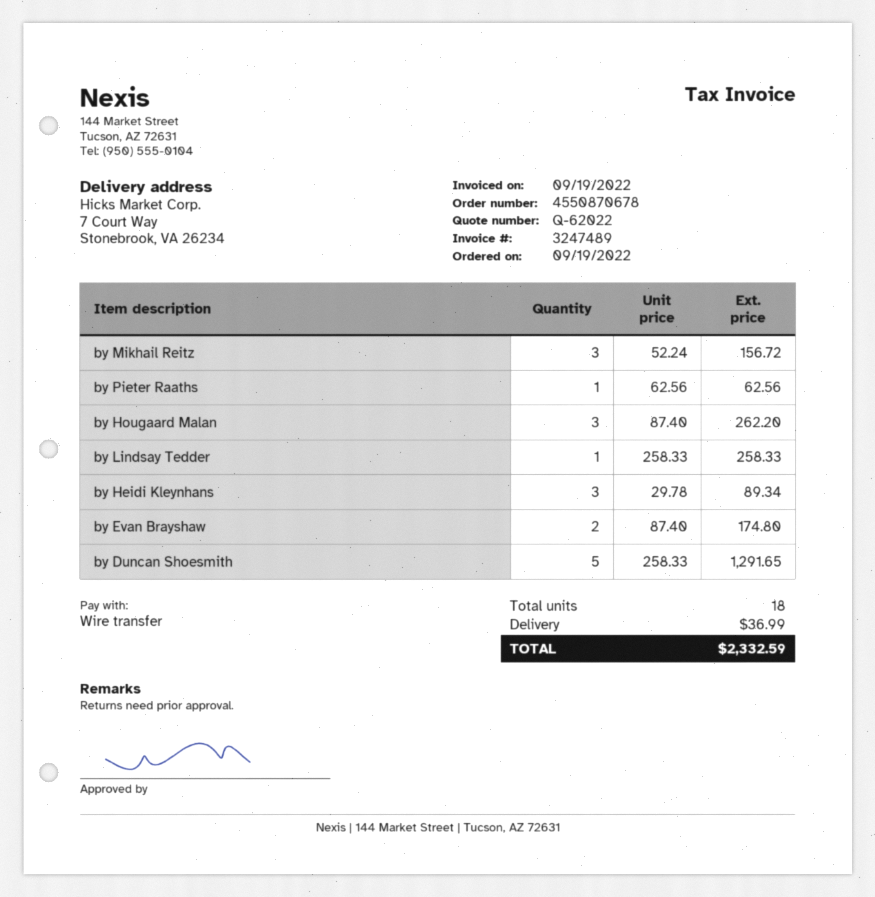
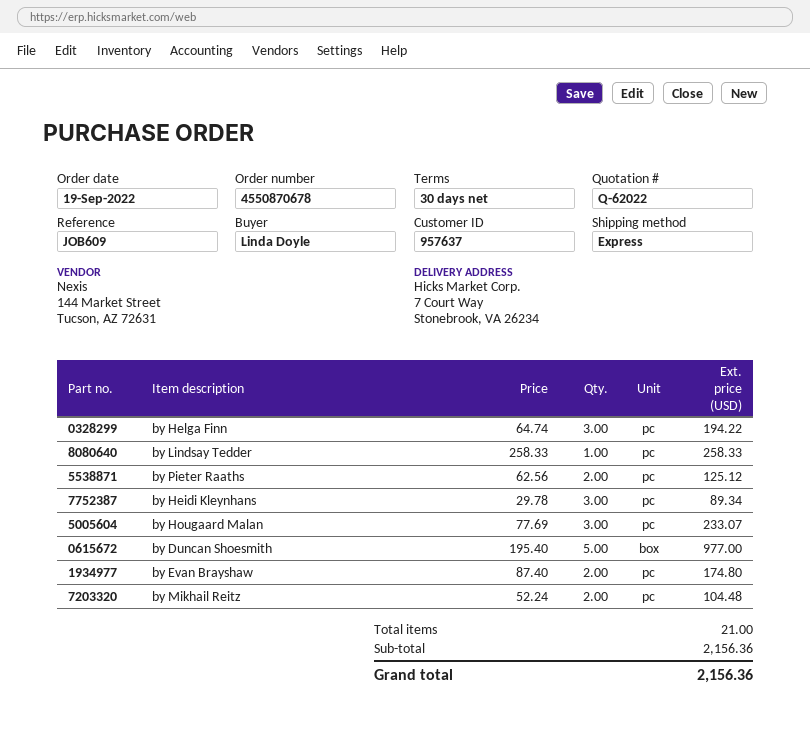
by Mikhail Reitz: 3 x 52.24 = 156.72 -> 2 x 52.24 = 104.48
by Pieter Raaths: 1 x 62.56 = 62.56 -> 2 x 62.56 = 125.12
by Hougaard Malan: 3 x 87.40 = 262.20 -> 3 x 77.69 = 233.07
by Duncan Shoesmith: 5 x 258.33 = 1291.65 -> 5 x 195.40 = 977.00
by Helga Finn: none -> 3 x 64.74 = 194.22
total quantity: 18 -> 21
shipping: 36.99 -> none
total: 2332.59 -> 2156.36

